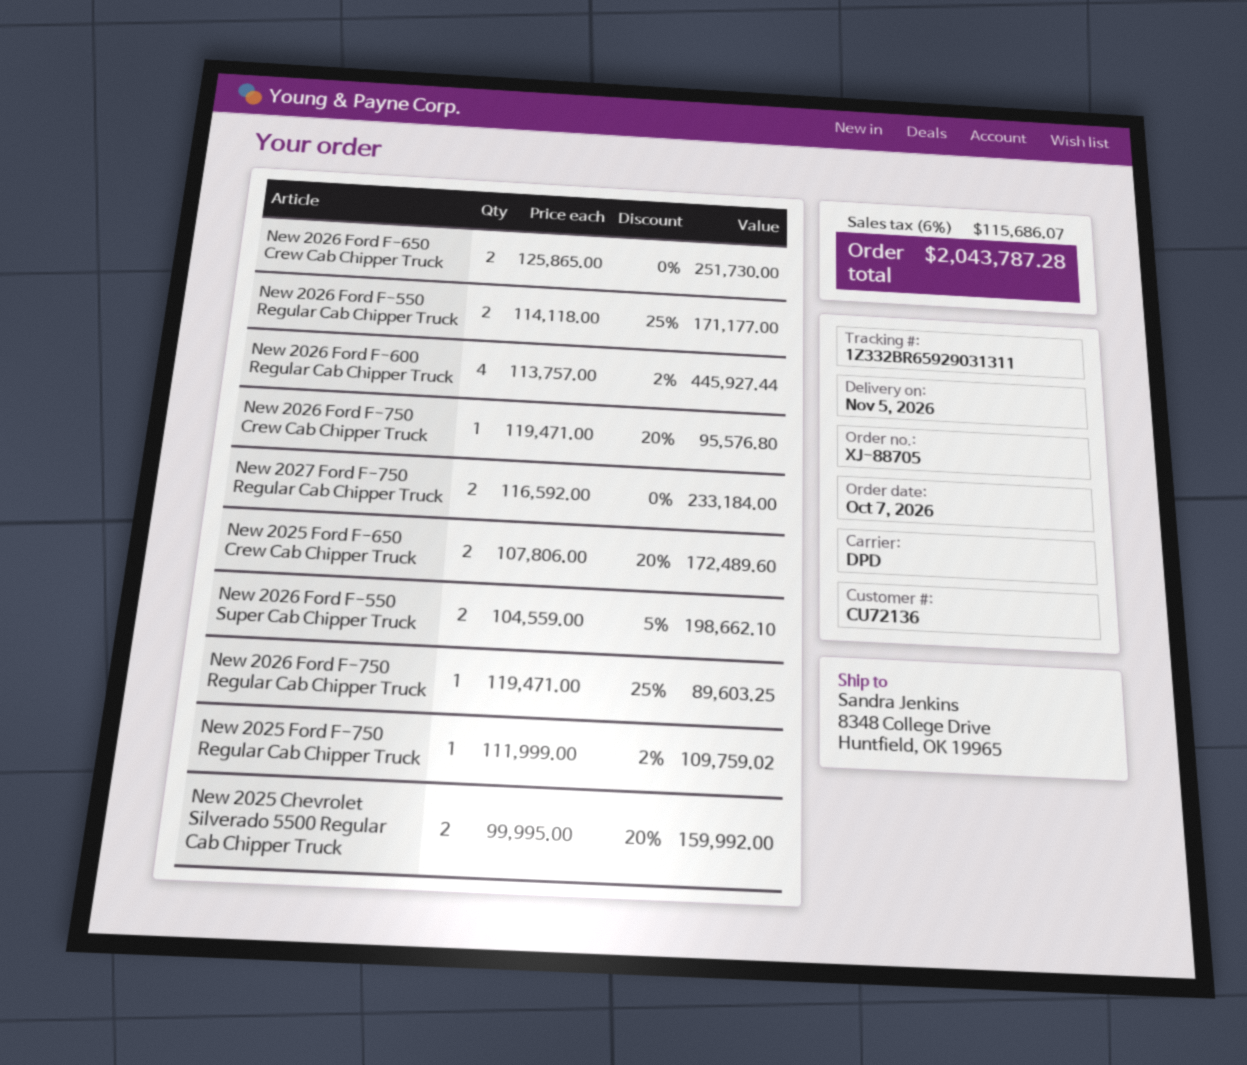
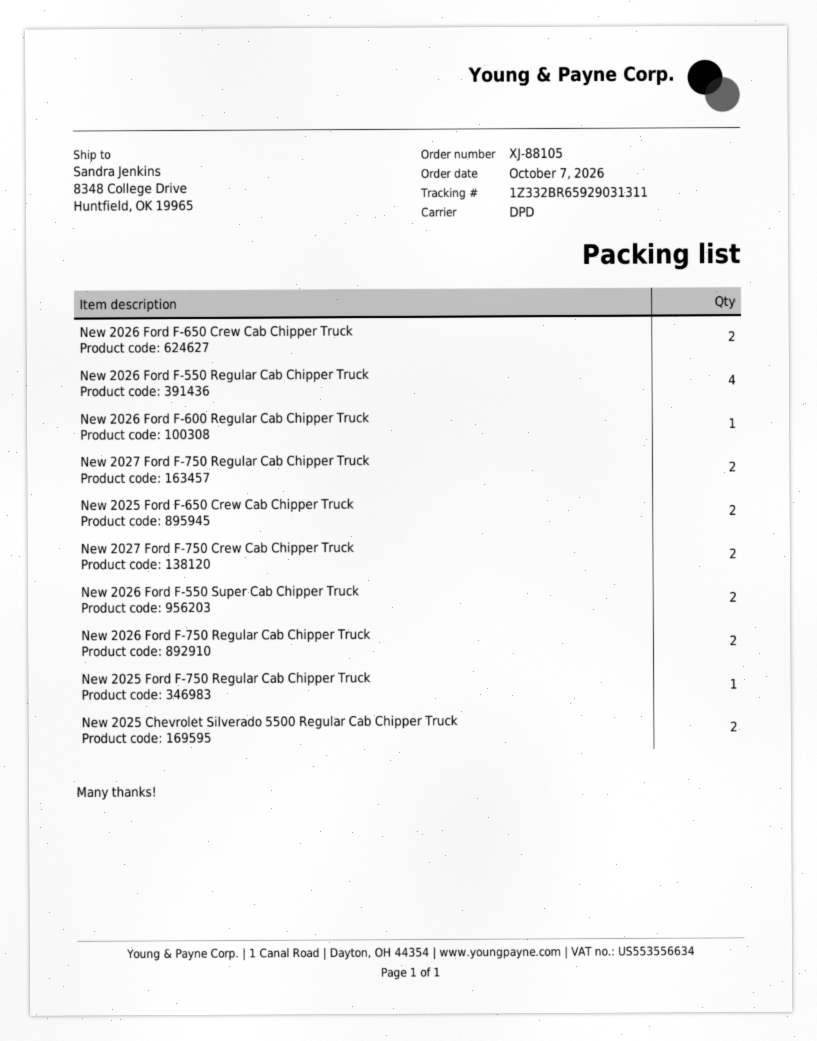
order number: XJ-88705 -> XJ-88105
New 2026 Ford F-550 Regular Cab Chipper Truck: 2 -> 4
New 2026 Ford F-600 Regular Cab Chipper Truck: 4 -> 1
New 2026 Ford F-750 Crew Cab Chipper Truck: 1 -> none
New 2026 Ford F-750 Regular Cab Chipper Truck: 1 -> 2
New 2027 Ford F-750 Crew Cab Chipper Truck: none -> 2

